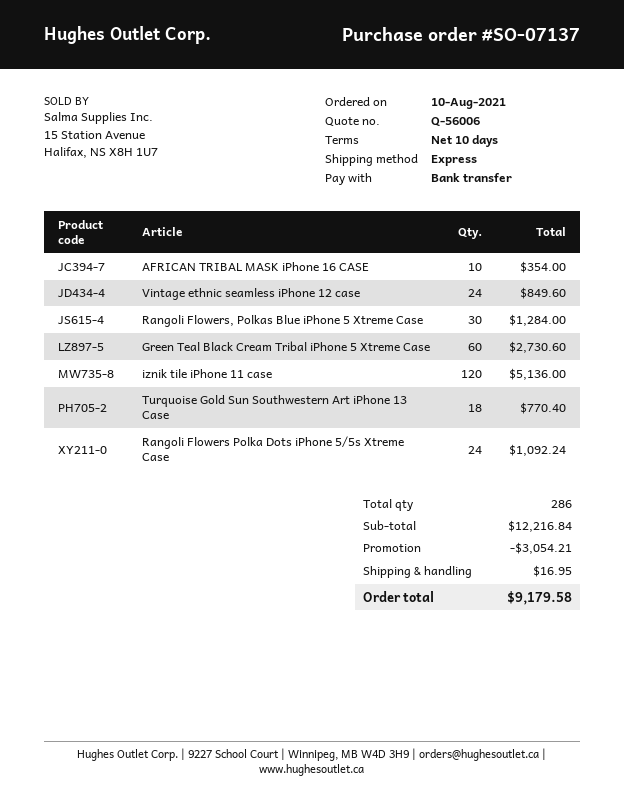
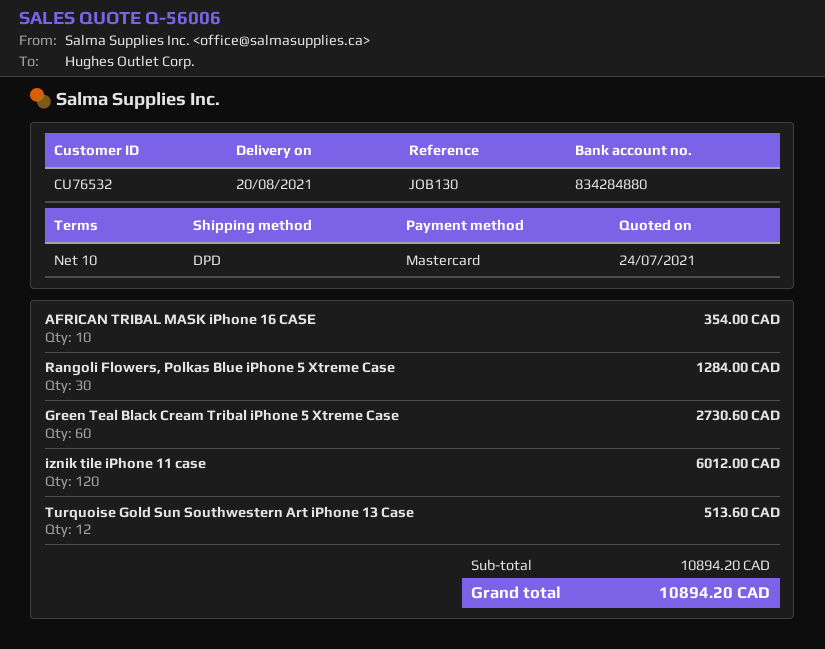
payment method: bank transfer -> Mastercard
shipping method: express -> DPD
Vintage ethnic seamless iPhone 12 case: 24 for 849.60 -> none
iznik tile iPhone 11 case: 120 for 5136.00 -> 120 for 6012.00
Turquoise Gold Sun Southwestern Art iPhone 13 Case: 18 for 770.40 -> 12 for 513.60
Rangoli Flowers Polka Dots iPhone 5/5s Xtreme Case: 24 for 1092.24 -> none
subtotal: 12216.84 -> 10894.20
discount: 3054.21 -> none
shipping: 16.95 -> none
total: 9179.58 -> 10894.20

